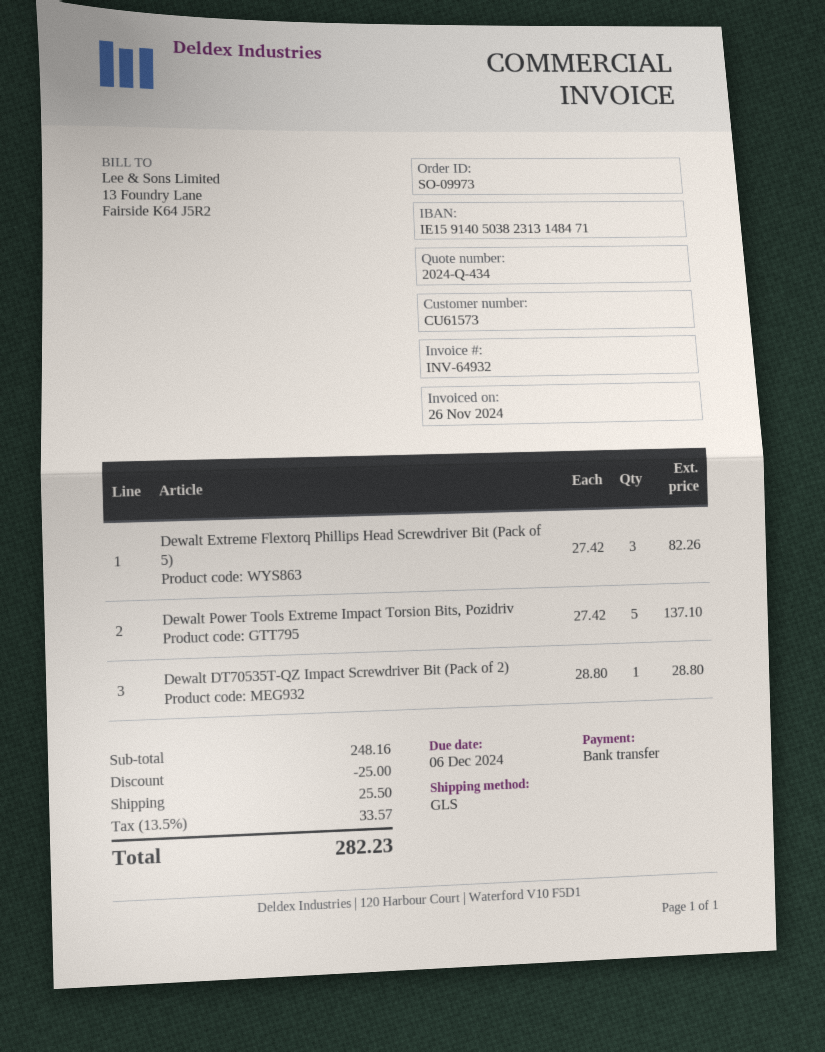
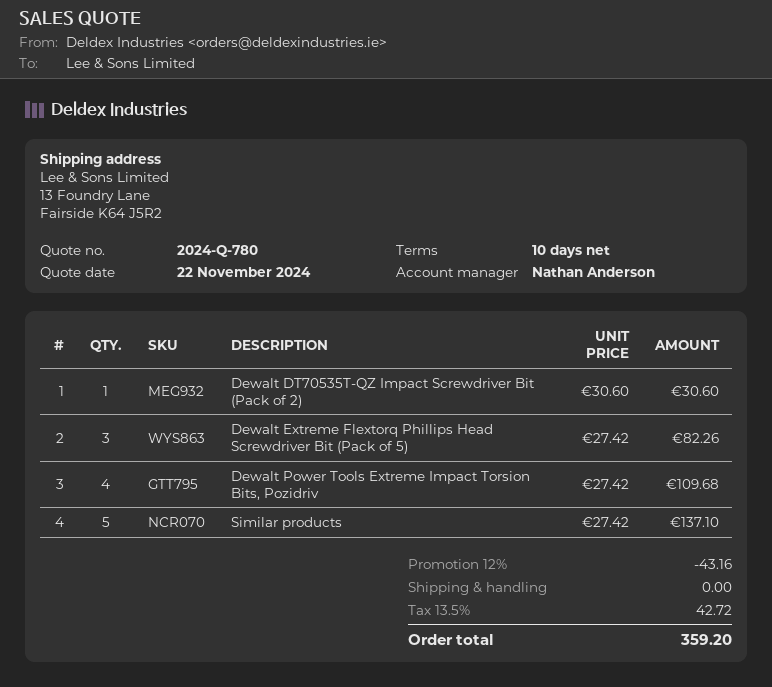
quote number: 2024-Q-434 -> 2024-Q-780
Dewalt Power Tools Extreme Impact Torsion Bits, Pozidriv: 5 x 27.42 = 137.10 -> 4 x 27.42 = 109.68
Dewalt DT70535T-QZ Impact Screwdriver Bit (Pack of 2): 1 x 28.80 = 28.80 -> 1 x 30.60 = 30.60
Similar products: none -> 5 x 27.42 = 137.10
discount: 25.00 -> 43.16
shipping: 25.50 -> 0.00
tax: 13.5% = 33.57 -> 13.5% = 42.72
total: 282.23 -> 359.20

